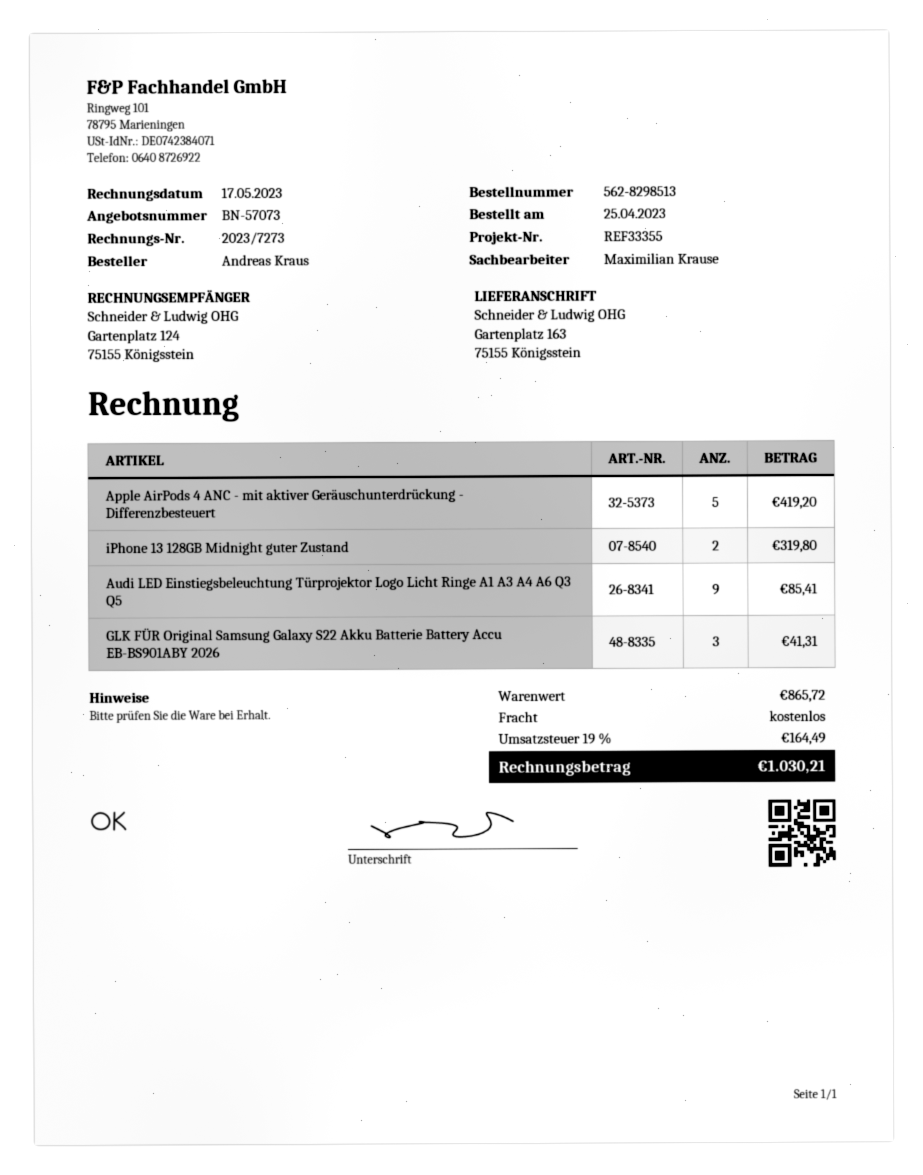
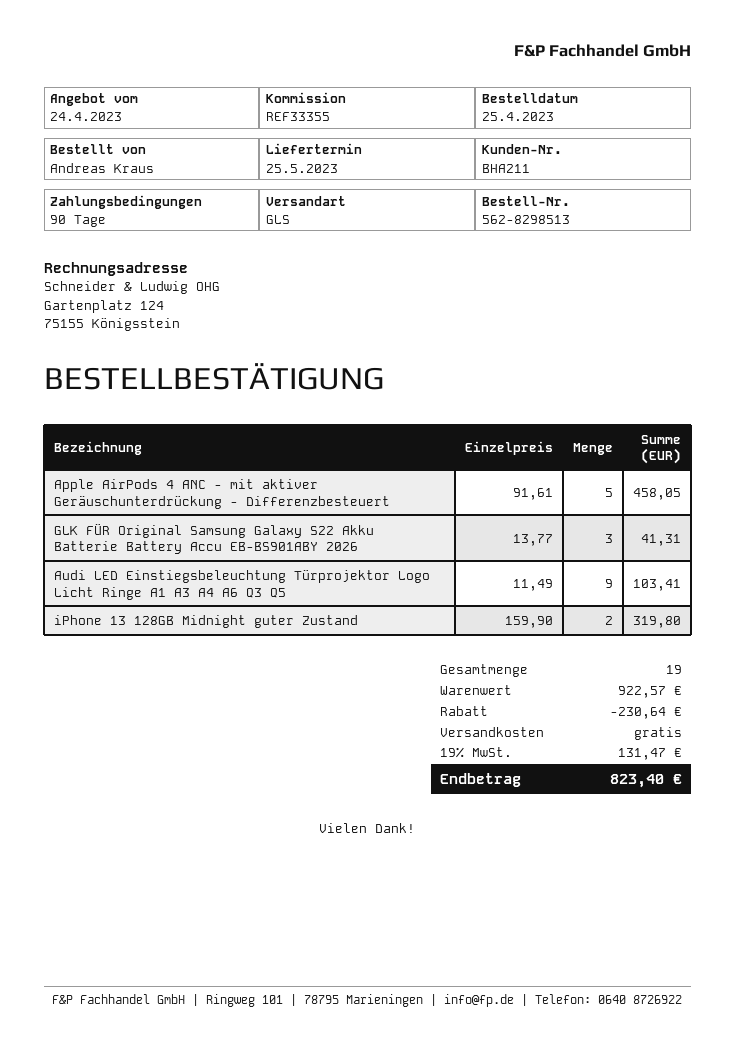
Apple AirPods 4 ANC - mit aktiver Geräuschunterdrückung - Differenzbesteuert: 5 for 419.20 -> 5 for 458.05
Audi LED Einstiegsbeleuchtung Türprojektor Logo Licht Ringe A1 A3 A4 A6 Q3 Q5: 9 for 85.41 -> 9 for 103.41
subtotal: 865.72 -> 922.57
discount: none -> 230.64
tax: 19% = 164.49 -> 19% = 131.47
total: 1030.21 -> 823.40

